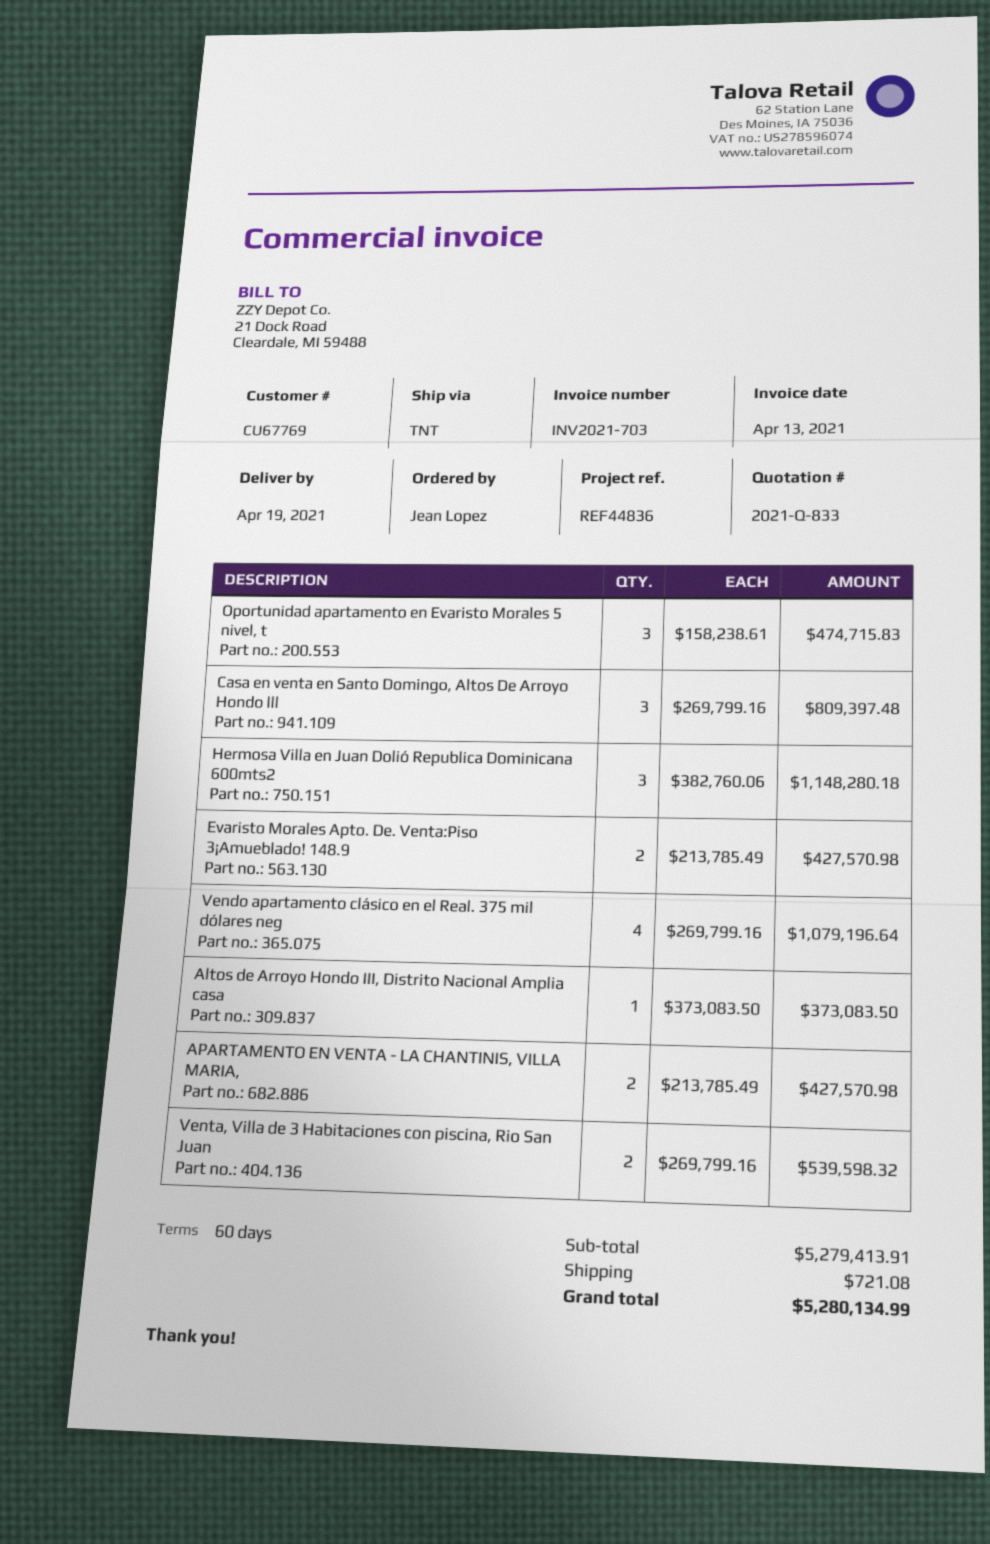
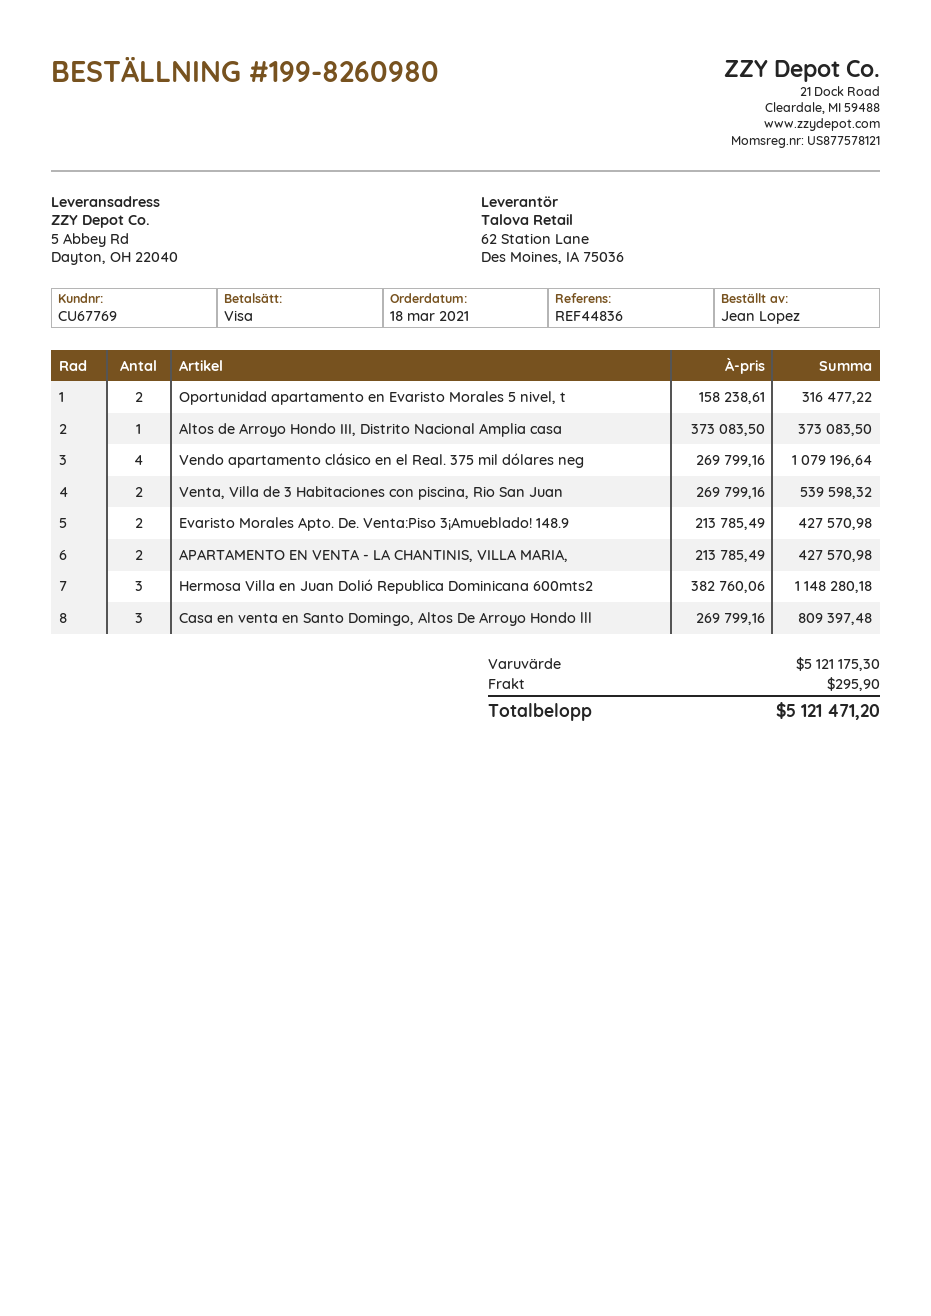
Oportunidad apartamento en Evaristo Morales 5 nivel, t: 3 x 158238.61 = 474715.83 -> 2 x 158238.61 = 316477.22
subtotal: 5279413.91 -> 5121175.30
shipping: 721.08 -> 295.90
total: 5280134.99 -> 5121471.20

